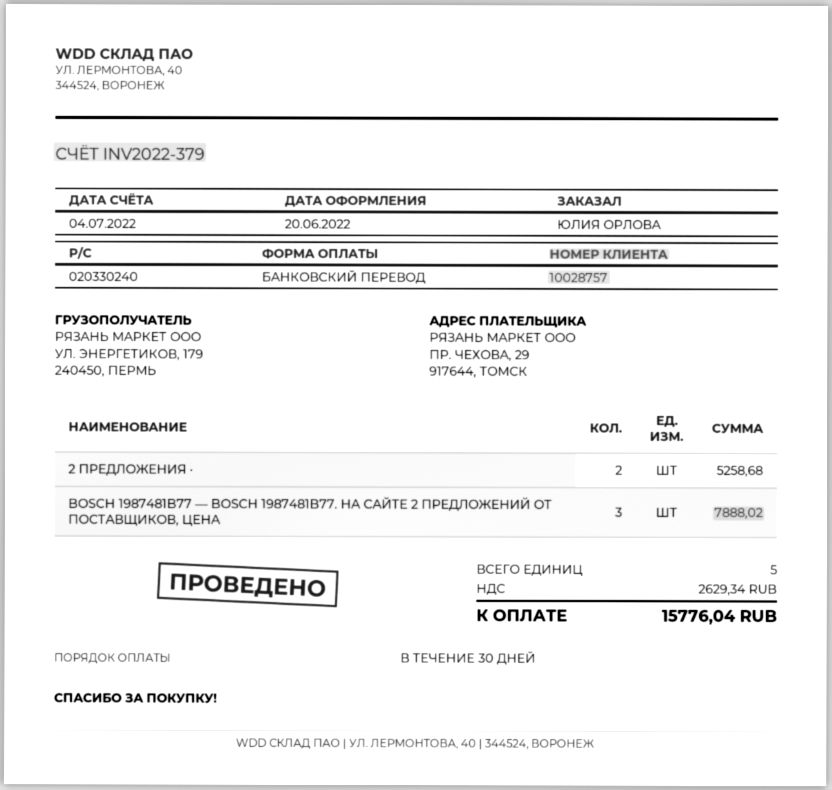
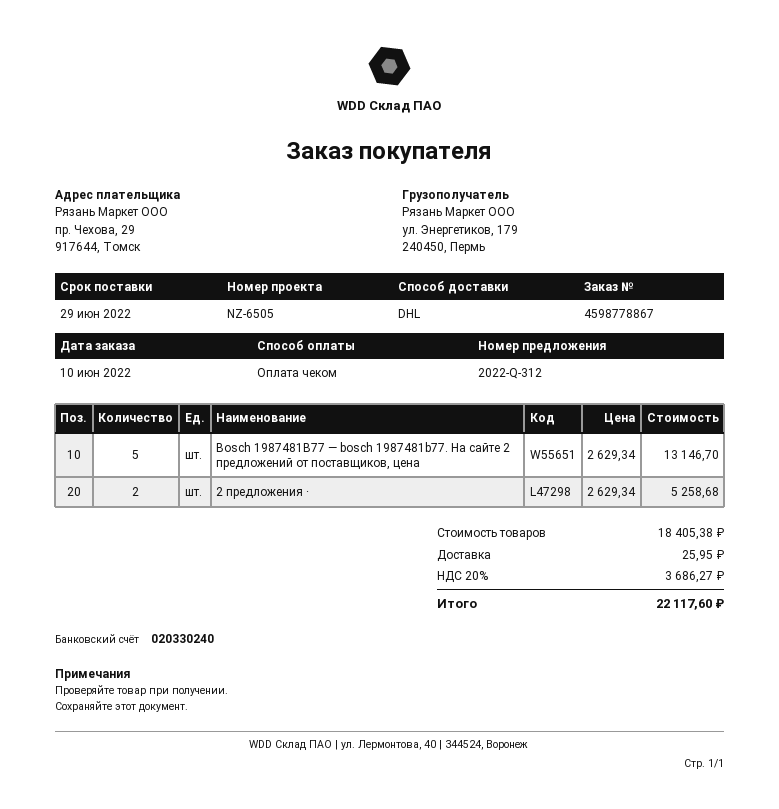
order date: 2022-06-20 -> 2022-06-10
payment method: bank transfer -> cheque
BOSCH 1987481B77 — BOSCH 1987481B77. НА САЙТЕ 2 ПРЕДЛОЖЕНИЙ ОТ ПОСТАВЩИКОВ, ЦЕНА: 3 for 7888.02 -> 5 for 13146.70
shipping: none -> 25.95
tax: 2629.34 -> 3686.27
total: 15776.04 -> 22117.60

